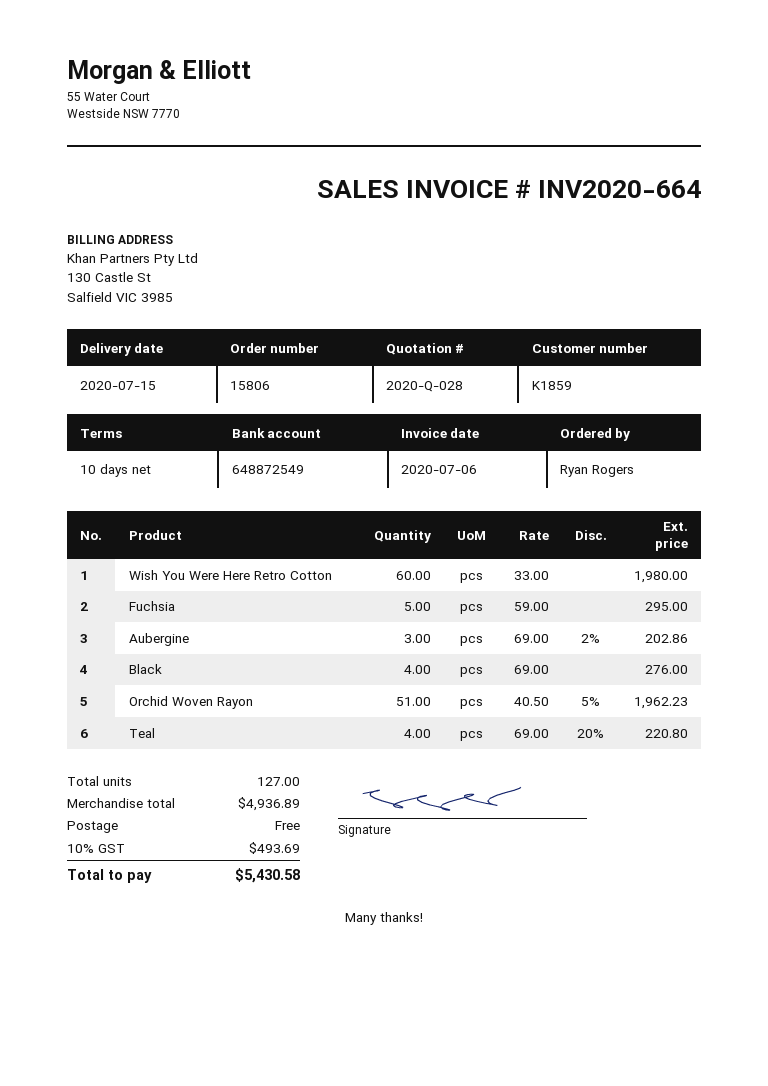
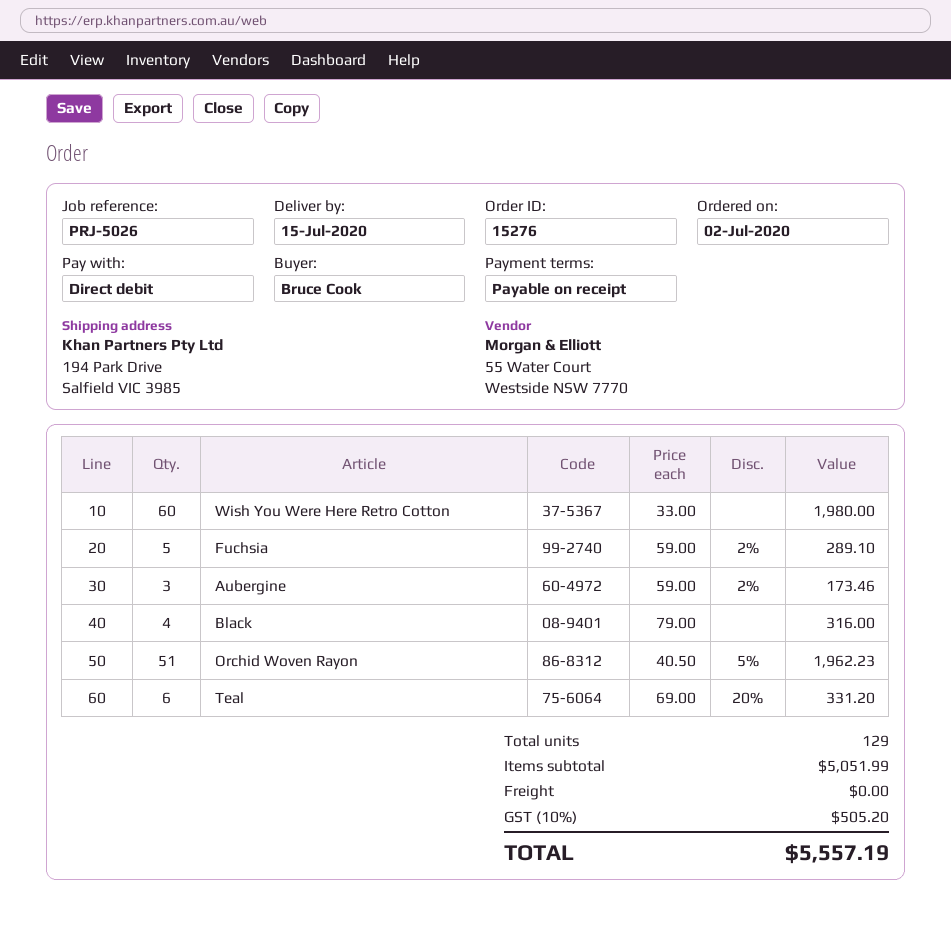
order number: 15806 -> 15276
payment terms: 10 days -> on receipt
ordered by: Ryan Rogers -> Bruce Cook
Fuchsia: 5 x 59.00 = 295.00 -> 5 x 59.00 - 2% = 289.10
Aubergine: 3 x 69.00 - 2% = 202.86 -> 3 x 59.00 - 2% = 173.46
Black: 4 x 69.00 = 276.00 -> 4 x 79.00 = 316.00
Teal: 4 x 69.00 - 20% = 220.80 -> 6 x 69.00 - 20% = 331.20
total quantity: 127 -> 129
subtotal: 4936.89 -> 5051.99
tax: 10% = 493.69 -> 10% = 505.20
total: 5430.58 -> 5557.19

